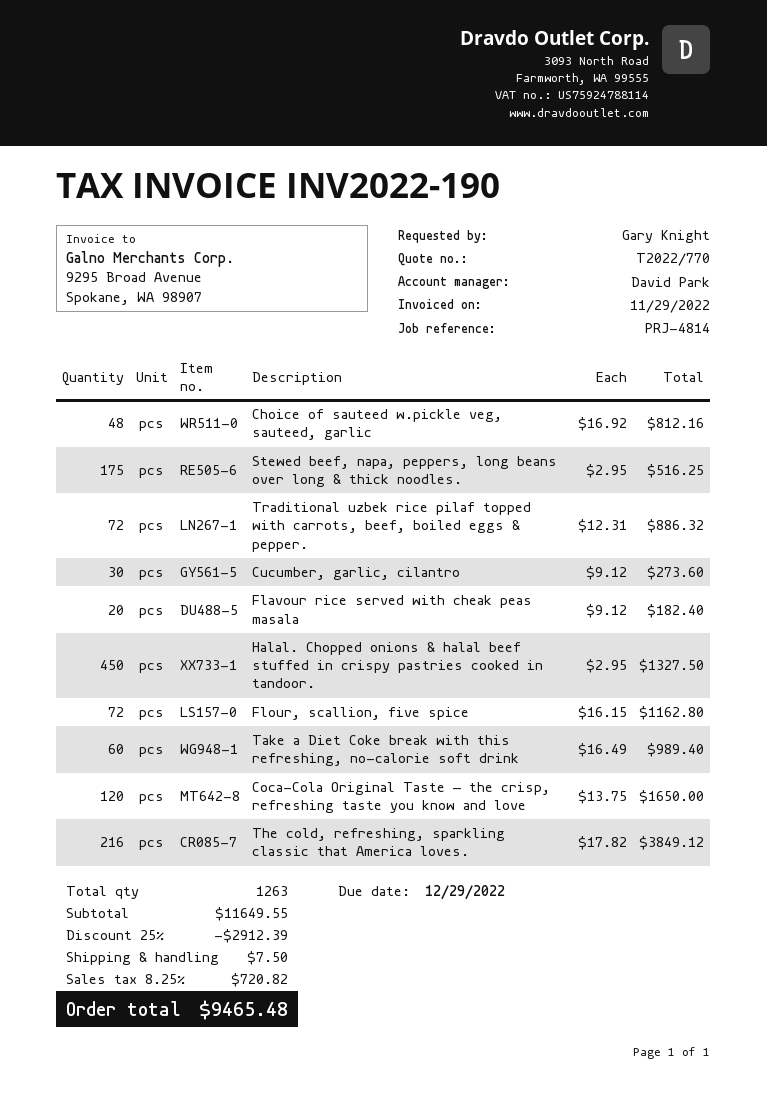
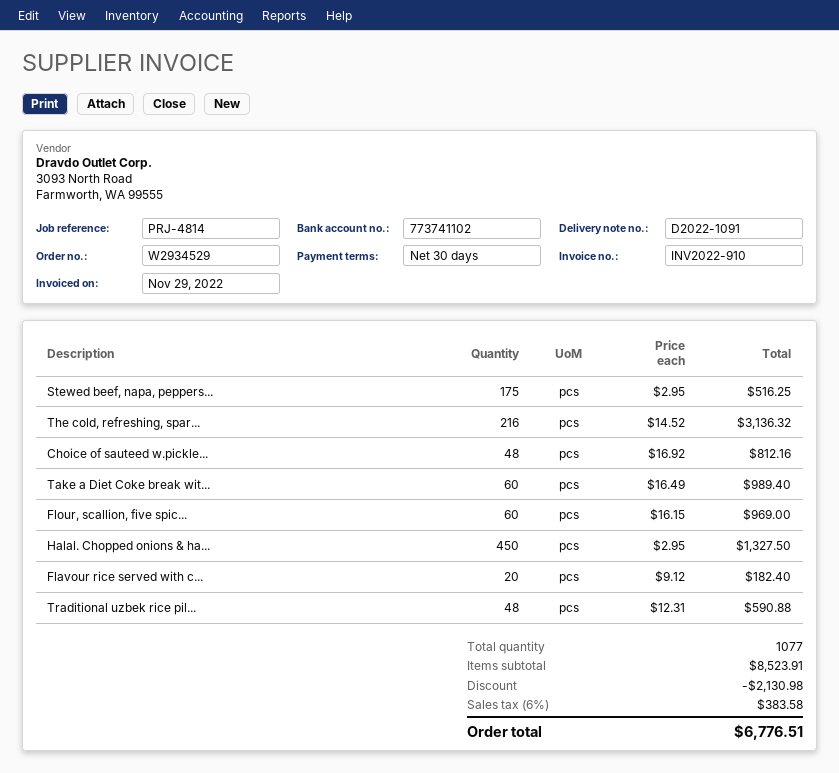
invoice number: INV2022-190 -> INV2022-910
Traditional uzbek rice pilaf topped with carrots, beef, boiled eggs & pepper.: 72 x 12.31 = 886.32 -> 48 x 12.31 = 590.88
Cucumber, garlic, cilantro: 30 x 9.12 = 273.60 -> none
Flour, scallion, five spice: 72 x 16.15 = 1162.80 -> 60 x 16.15 = 969.00
Coca-Cola Original Taste — the crisp, refreshing taste you know and love: 120 x 13.75 = 1650.00 -> none
The cold, refreshing, sparkling classic that America loves.: 216 x 17.82 = 3849.12 -> 216 x 14.52 = 3136.32
total quantity: 1263 -> 1077
subtotal: 11649.55 -> 8523.91
discount: 2912.39 -> 2130.98
shipping: 7.50 -> none
tax: 8.25% = 720.82 -> 6% = 383.58
total: 9465.48 -> 6776.51

